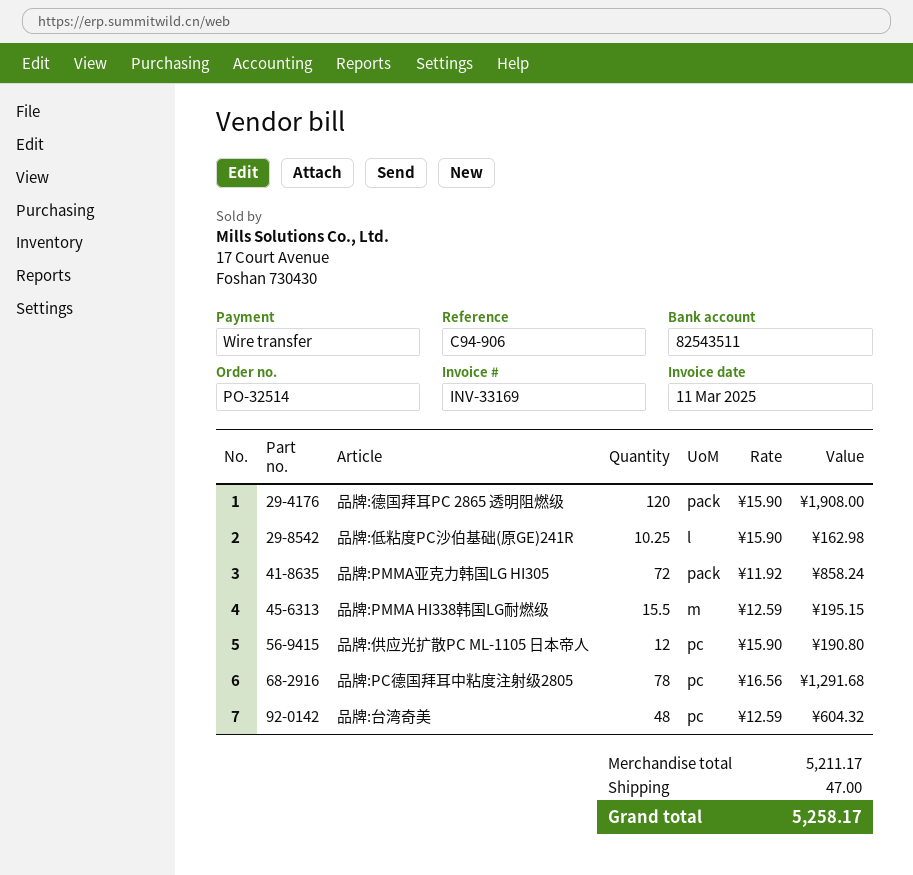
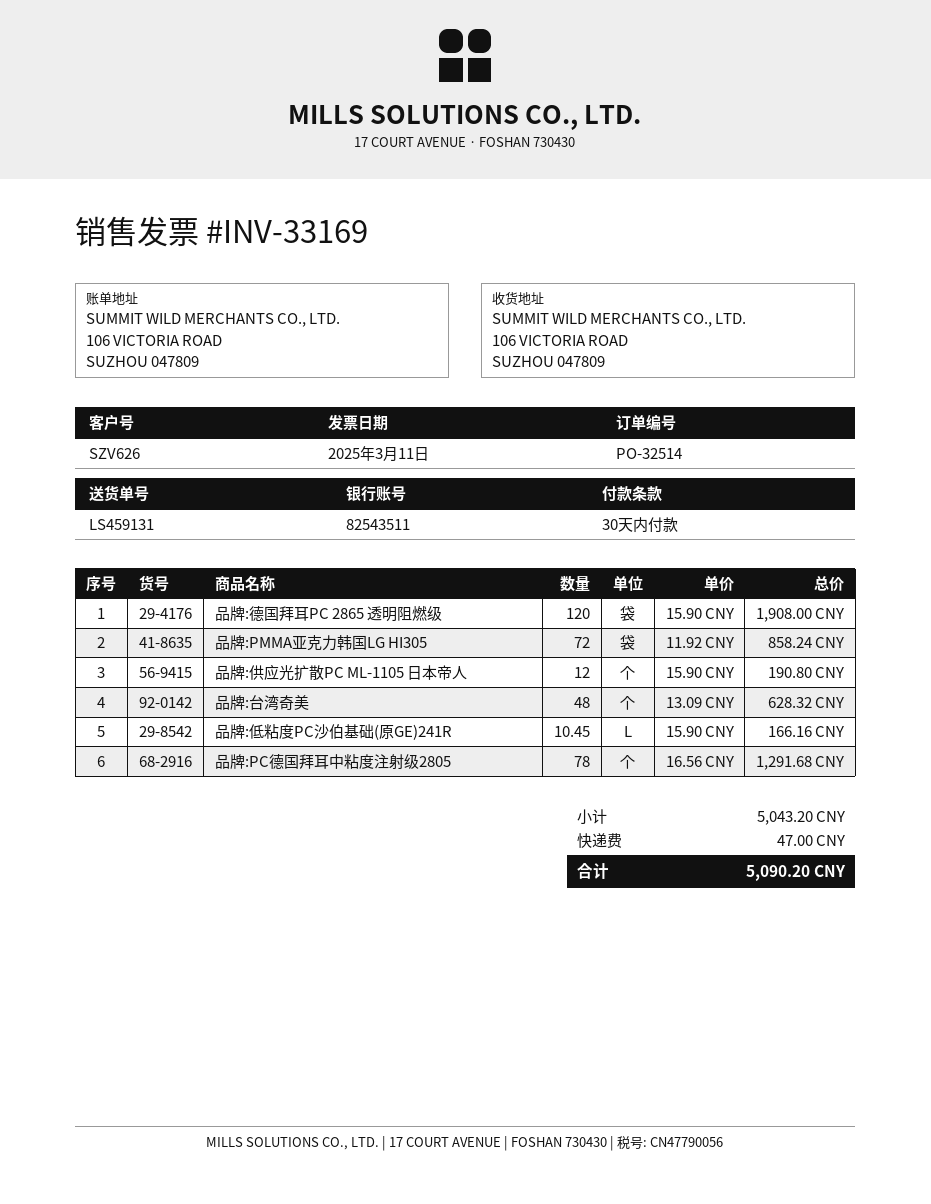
品牌:低粘度PC沙伯基础(原GE)241R: 10.25 x 15.90 = 162.98 -> 10.45 x 15.90 = 166.16
品牌:PMMA HI338韩国LG耐燃级: 15.5 x 12.59 = 195.15 -> none
品牌:台湾奇美: 48 x 12.59 = 604.32 -> 48 x 13.09 = 628.32
subtotal: 5211.17 -> 5043.20
total: 5258.17 -> 5090.20

